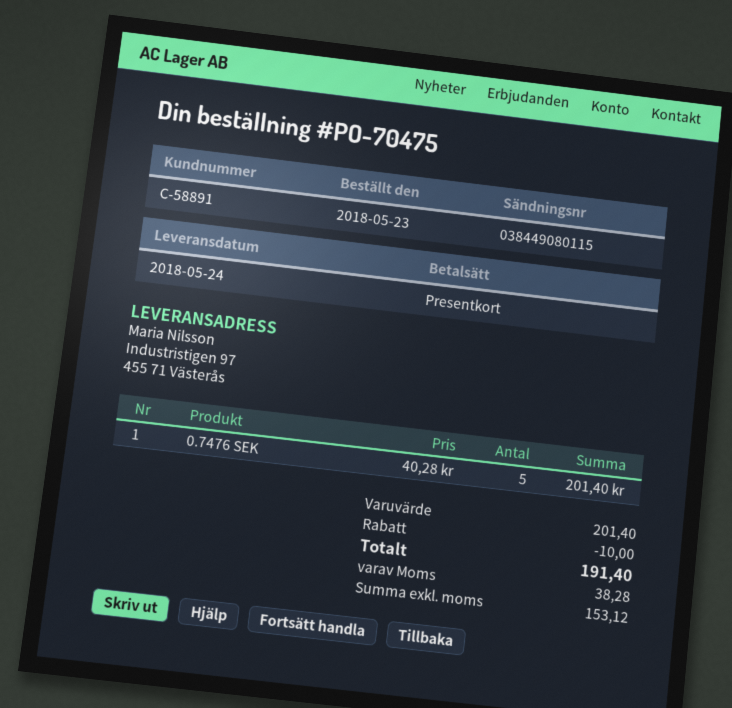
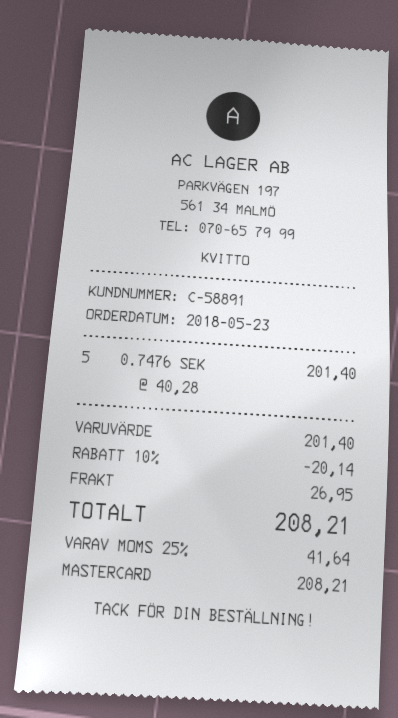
payment method: gift card -> Mastercard
discount: 10.00 -> 20.14
shipping: none -> 26.95
tax: 38.28 -> 41.64
total: 191.40 -> 208.21

